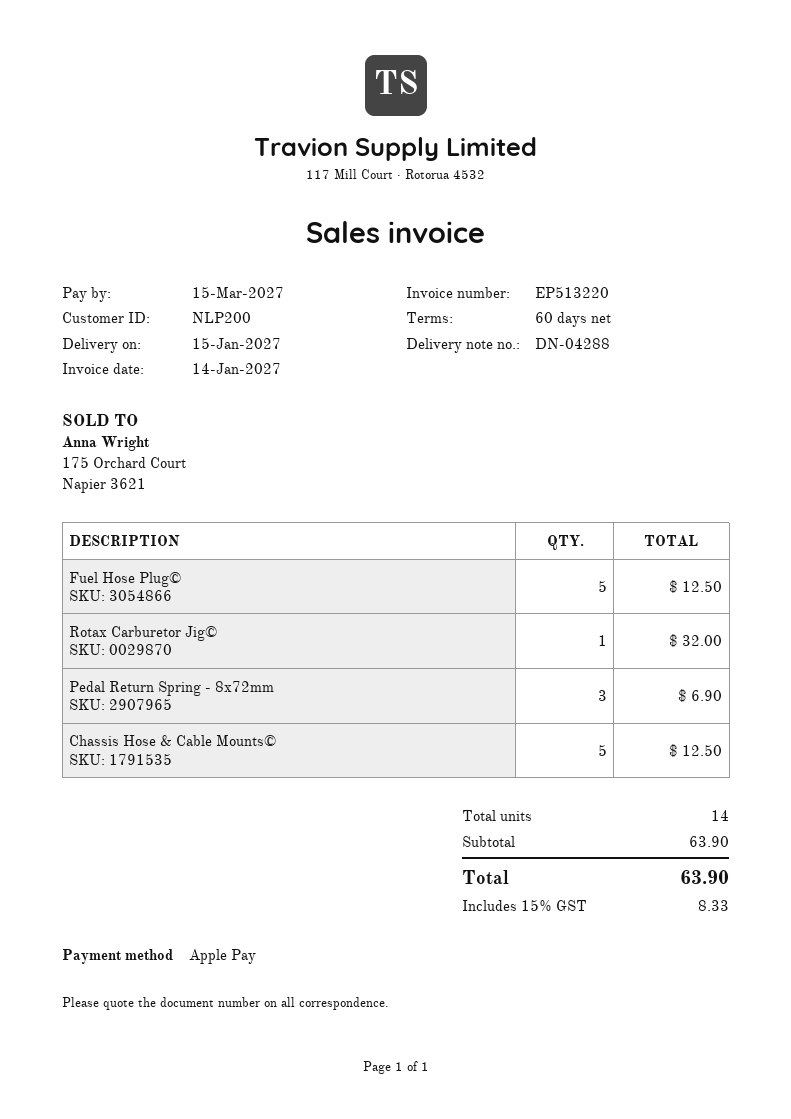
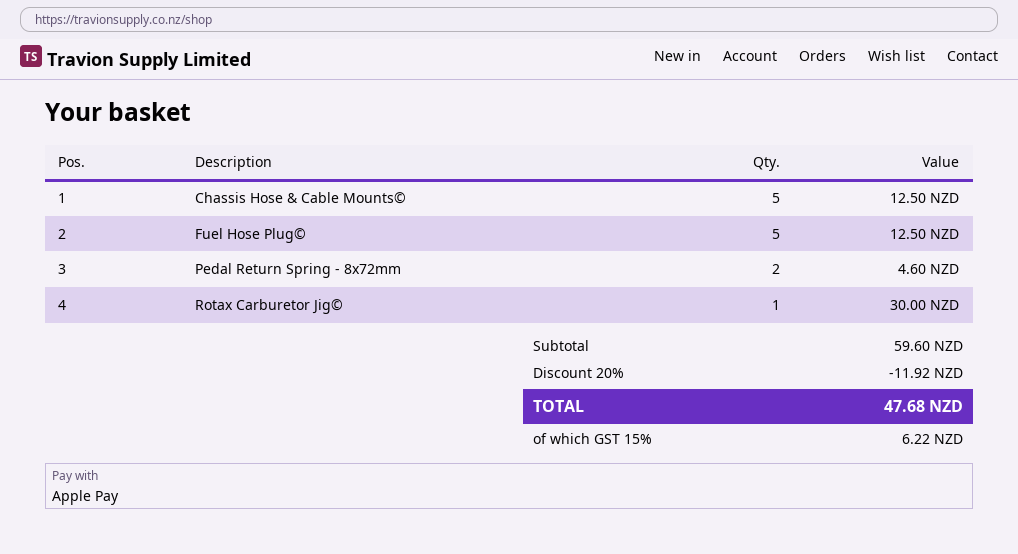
Rotax Carburetor Jig©: 1 for 32.00 -> 1 for 30.00
Pedal Return Spring - 8x72mm: 3 for 6.90 -> 2 for 4.60
subtotal: 63.90 -> 59.60
discount: none -> 20% = 11.92
tax: 15% = 8.33 -> 15% = 6.22
total: 63.90 -> 47.68

